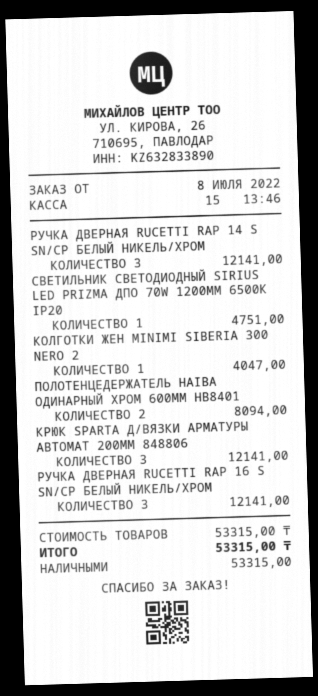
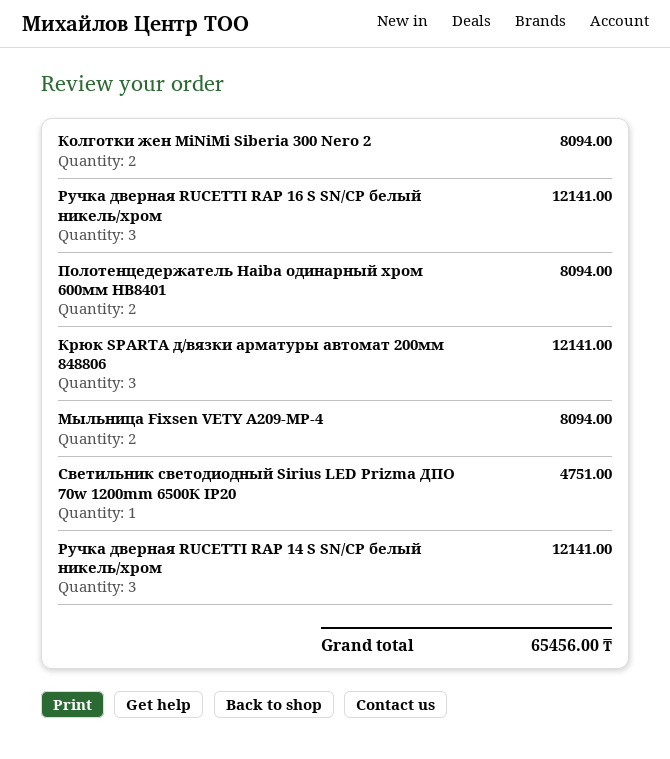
КОЛГОТКИ ЖЕН MINIMI SIBERIA 300 NERO 2: 1 for 4047.00 -> 2 for 8094.00
Мыльница Fixsen VETY A209-MP-4: none -> 2 for 8094.00
total: 53315.00 -> 65456.00

